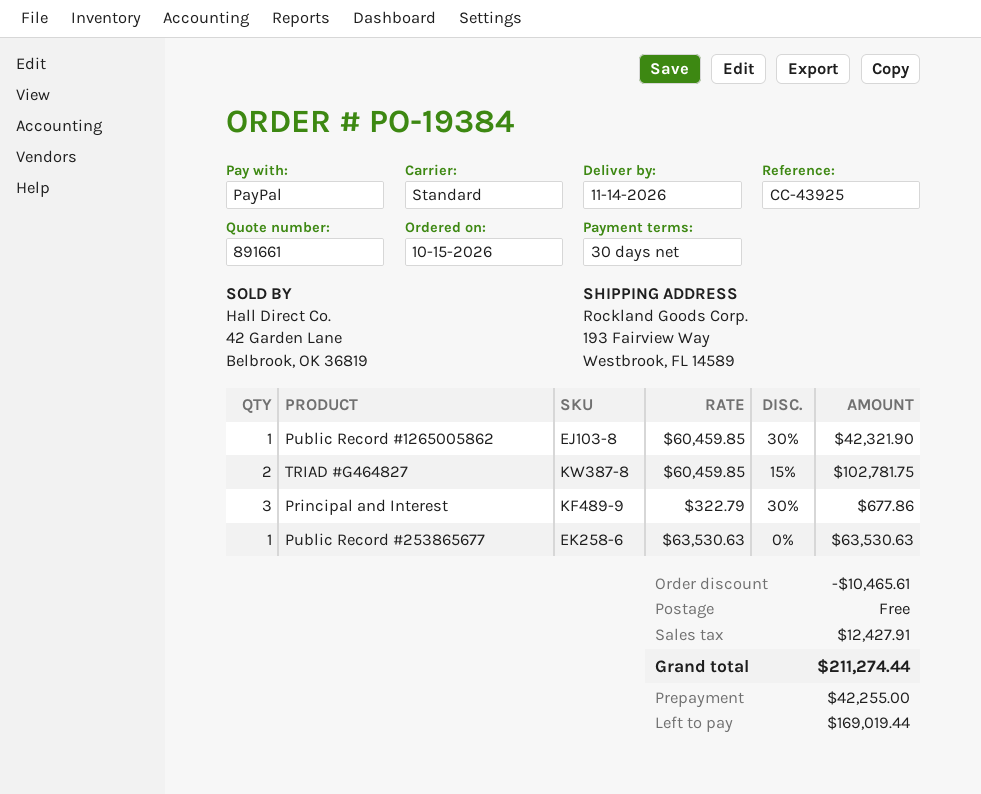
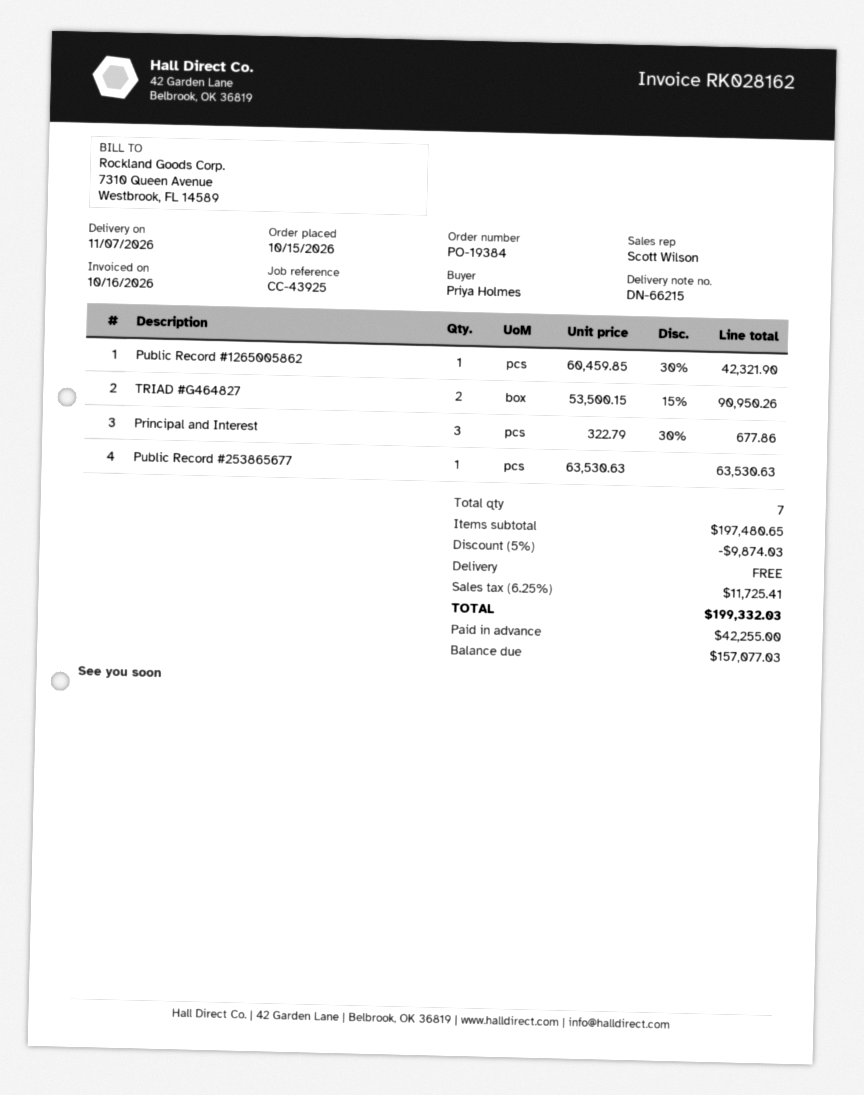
delivery date: 2026-11-14 -> 2026-11-07
TRIAD #G464827: 2 x 60459.85 - 15% = 102781.75 -> 2 x 53500.15 - 15% = 90950.26
discount: 10465.61 -> 9874.03
tax: 12427.91 -> 11725.41
total: 211274.44 -> 199332.03
balance: 169019.44 -> 157077.03

